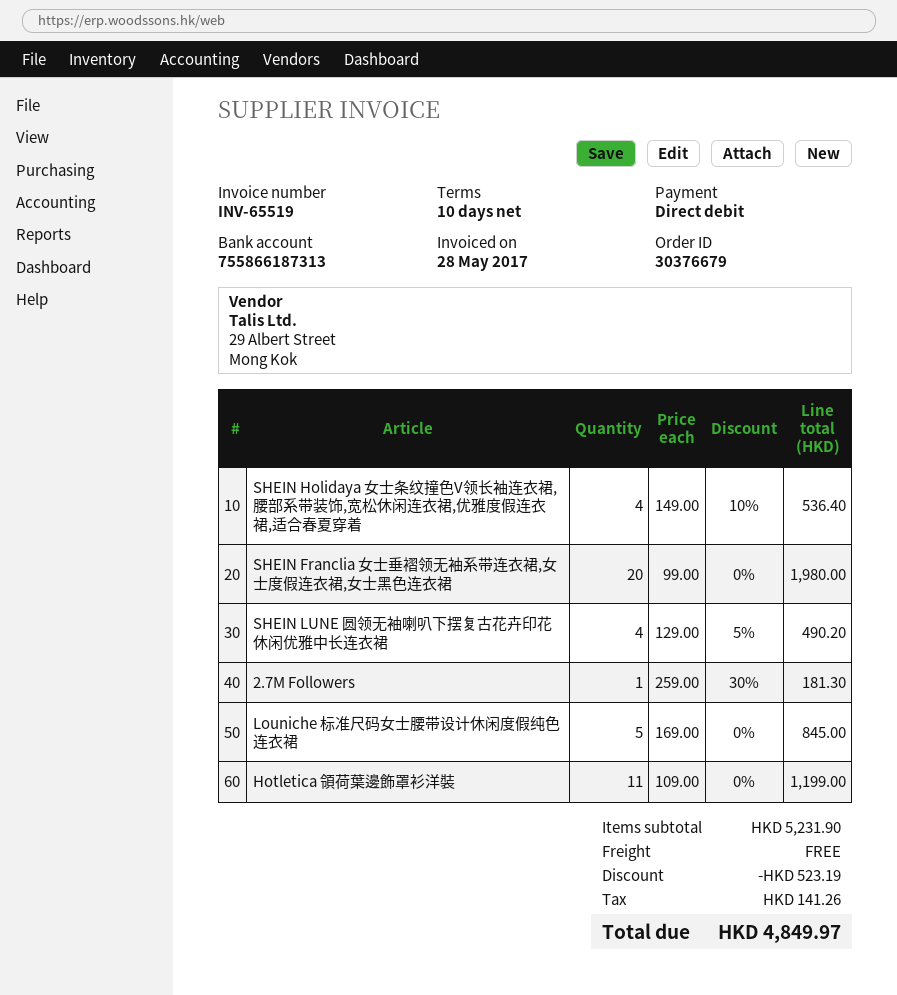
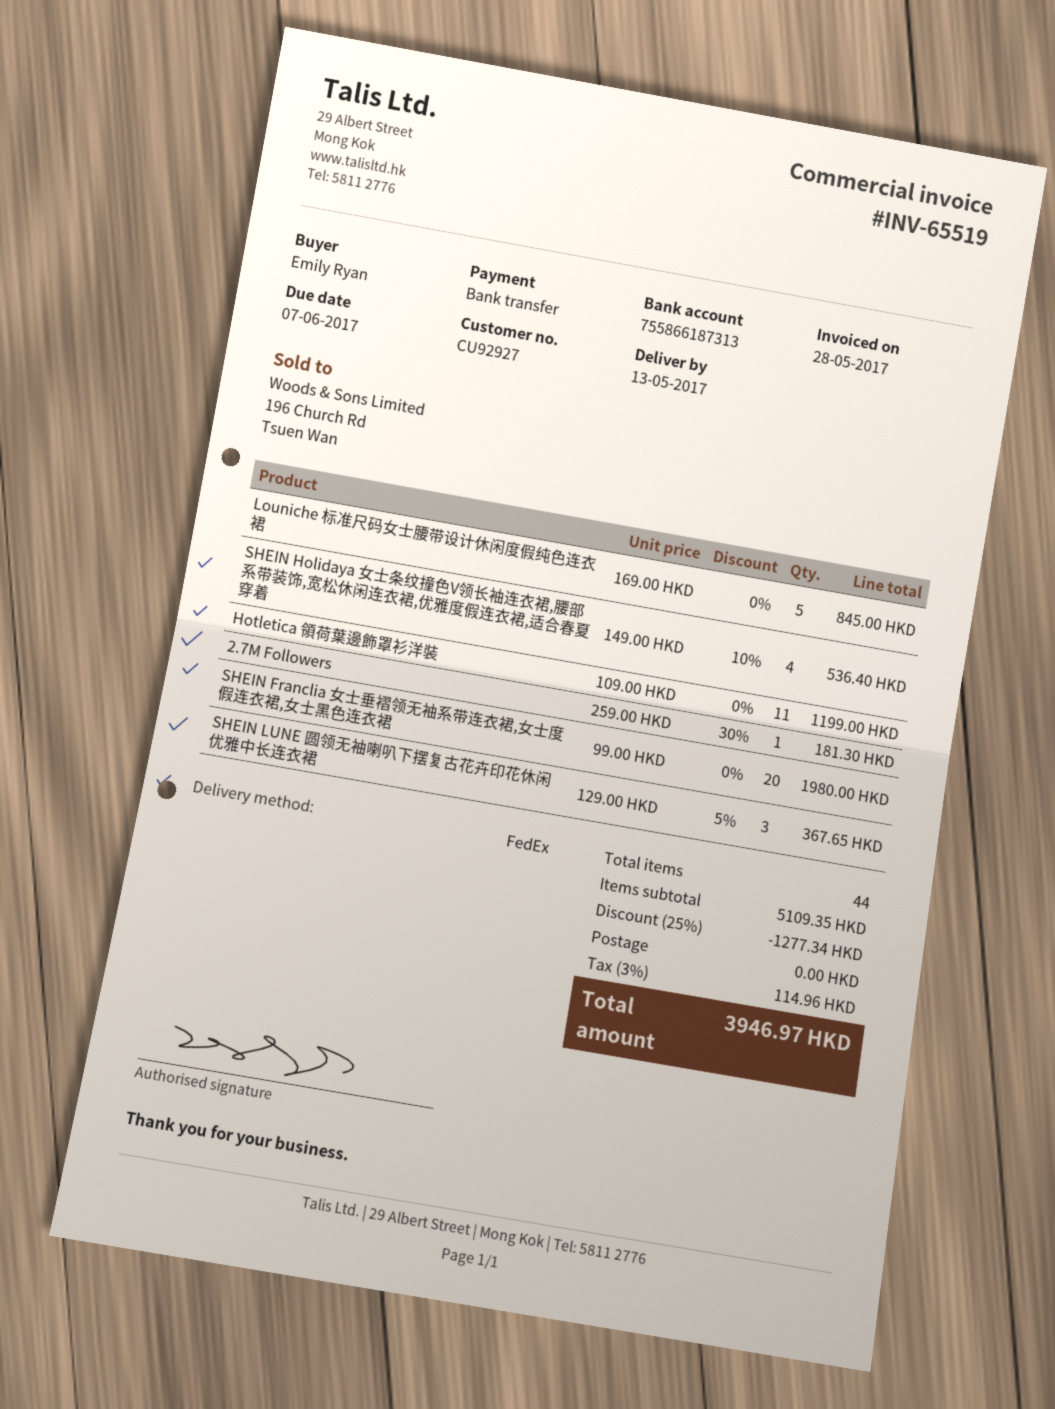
payment method: direct debit -> bank transfer
SHEIN LUNE 圆领无袖喇叭下摆复古花卉印花休闲优雅中长连衣裙: 4 x 129.00 - 5% = 490.20 -> 3 x 129.00 - 5% = 367.65
subtotal: 5231.90 -> 5109.35
discount: 523.19 -> 1277.34
tax: 141.26 -> 114.96
total: 4849.97 -> 3946.97

